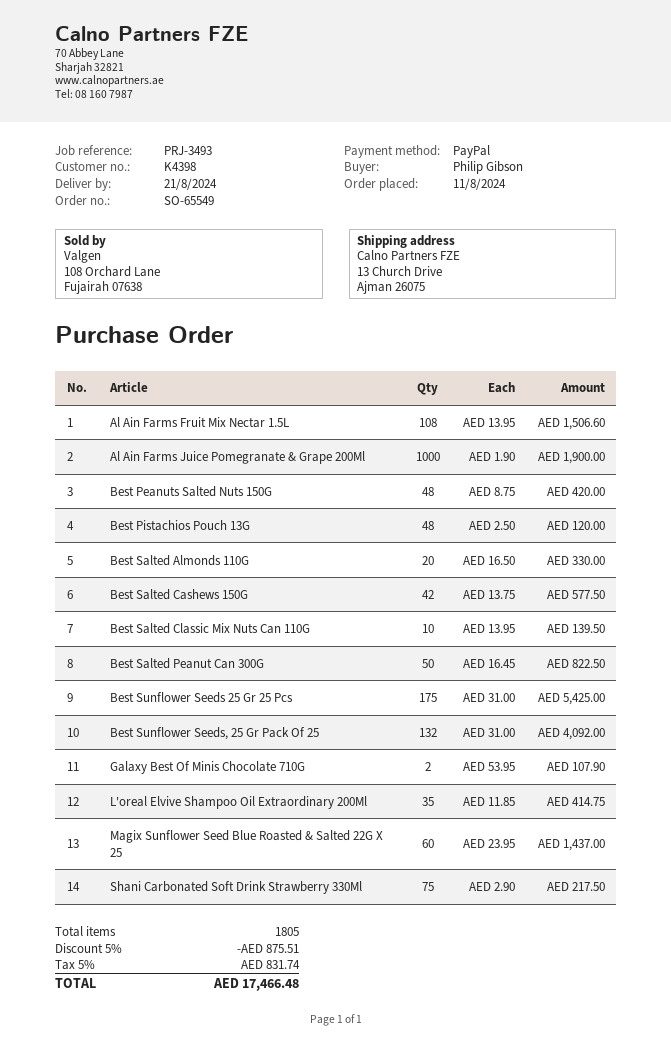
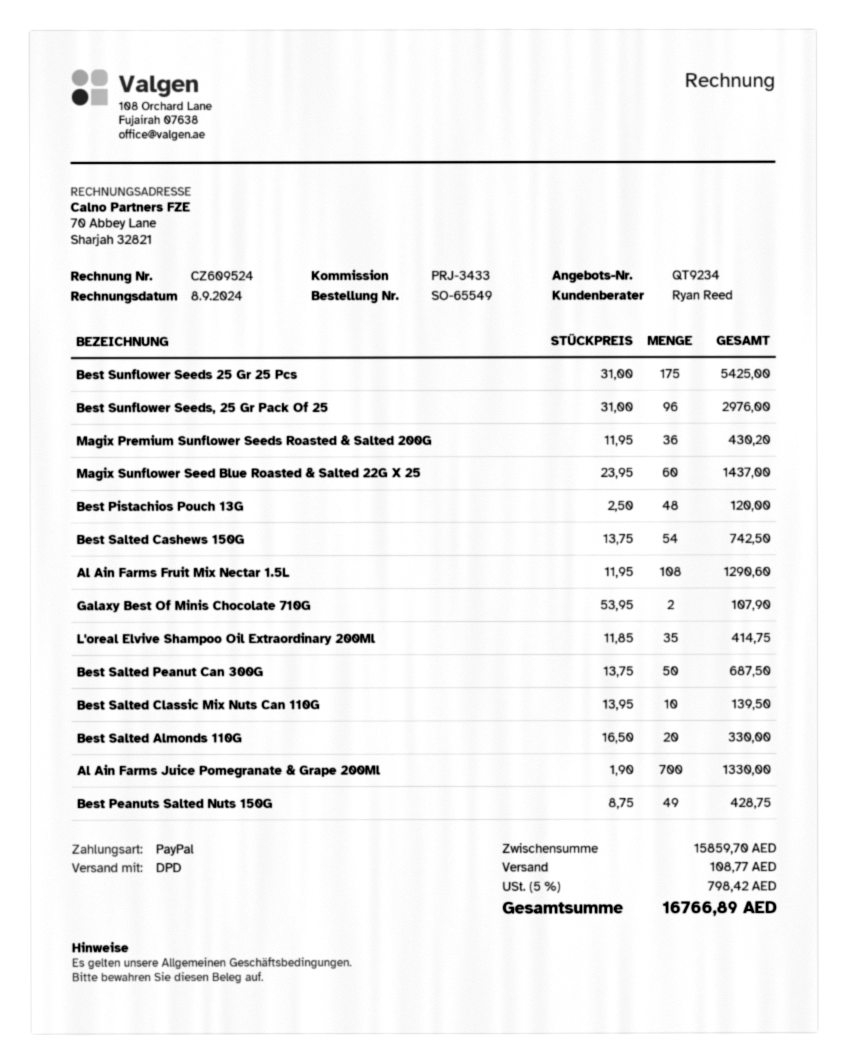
reference: PRJ-3493 -> PRJ-3433
Al Ain Farms Fruit Mix Nectar 1.5L: 108 x 13.95 = 1506.60 -> 108 x 11.95 = 1290.60
Al Ain Farms Juice Pomegranate & Grape 200Ml: 1000 x 1.90 = 1900.00 -> 700 x 1.90 = 1330.00
Best Peanuts Salted Nuts 150G: 48 x 8.75 = 420.00 -> 49 x 8.75 = 428.75
Best Salted Cashews 150G: 42 x 13.75 = 577.50 -> 54 x 13.75 = 742.50
Best Salted Peanut Can 300G: 50 x 16.45 = 822.50 -> 50 x 13.75 = 687.50
Best Sunflower Seeds, 25 Gr Pack Of 25: 132 x 31.00 = 4092.00 -> 96 x 31.00 = 2976.00
Shani Carbonated Soft Drink Strawberry 330Ml: 75 x 2.90 = 217.50 -> none
Magix Premium Sunflower Seeds Roasted & Salted 200G: none -> 36 x 11.95 = 430.20
discount: 5% = 875.51 -> none
shipping: none -> 108.77
tax: 5% = 831.74 -> 5% = 798.42
total: 17466.48 -> 16766.89

